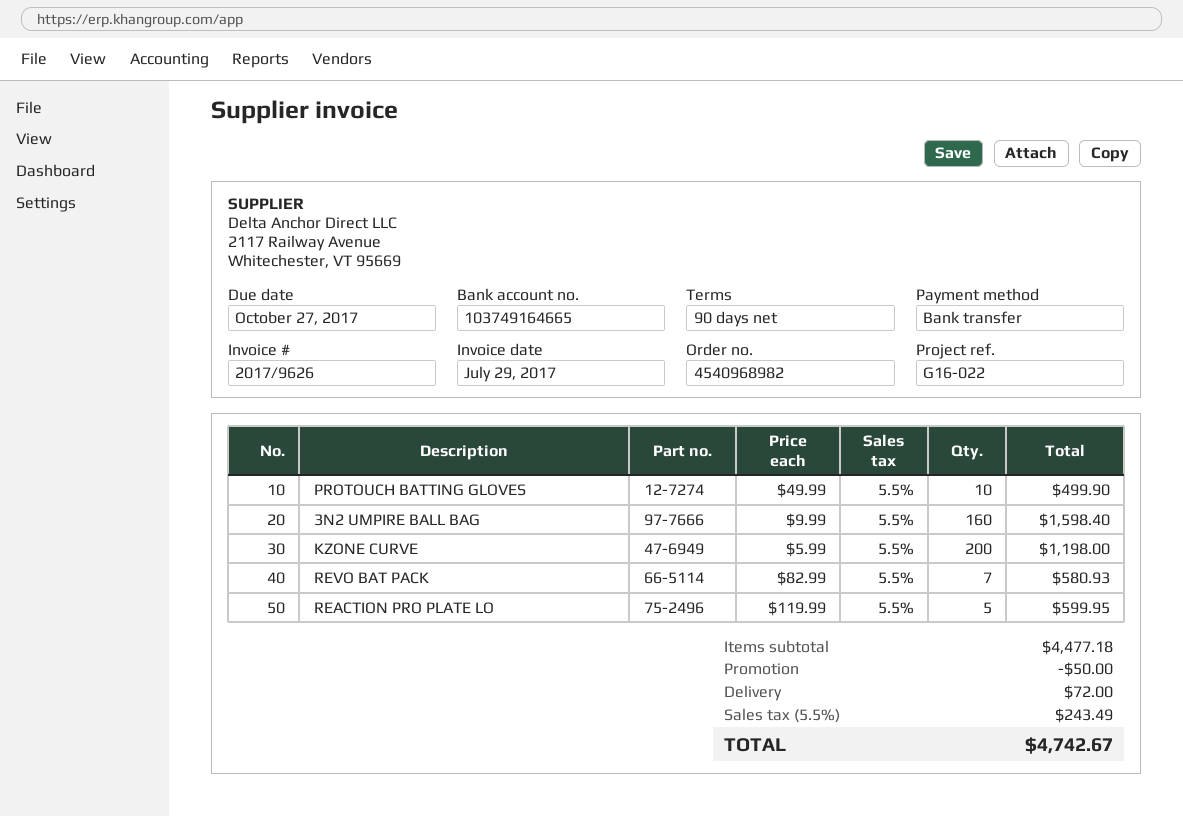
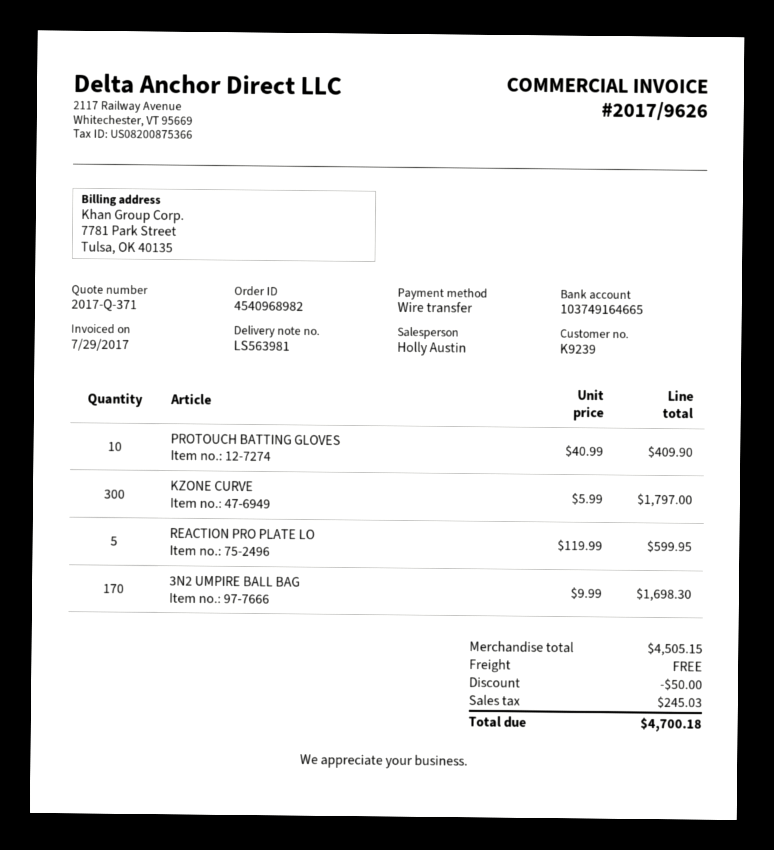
PROTOUCH BATTING GLOVES: 10 x 49.99 = 499.90 -> 10 x 40.99 = 409.90
3N2 UMPIRE BALL BAG: 160 x 9.99 = 1598.40 -> 170 x 9.99 = 1698.30
KZONE CURVE: 200 x 5.99 = 1198.00 -> 300 x 5.99 = 1797.00
REVO BAT PACK: 7 x 82.99 = 580.93 -> none
subtotal: 4477.18 -> 4505.15
shipping: 72.00 -> 0.00
tax: 243.49 -> 245.03
total: 4742.67 -> 4700.18

